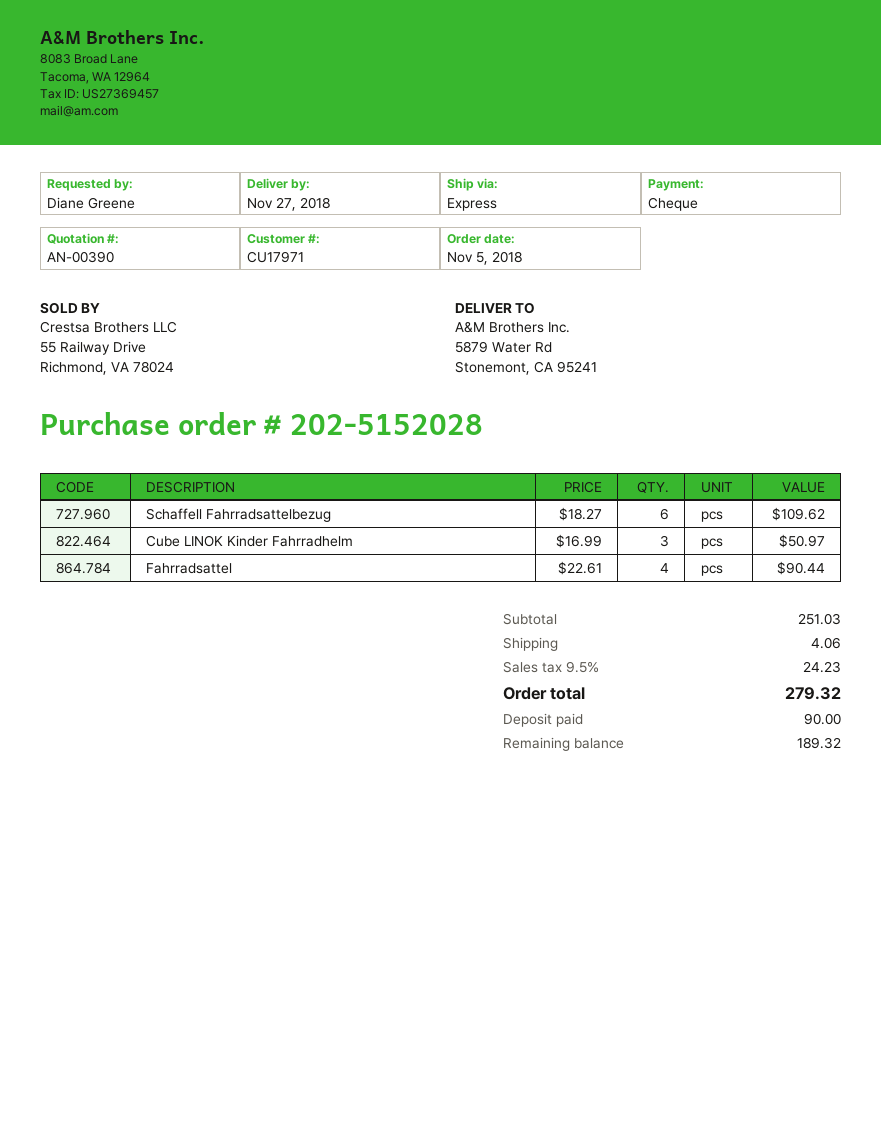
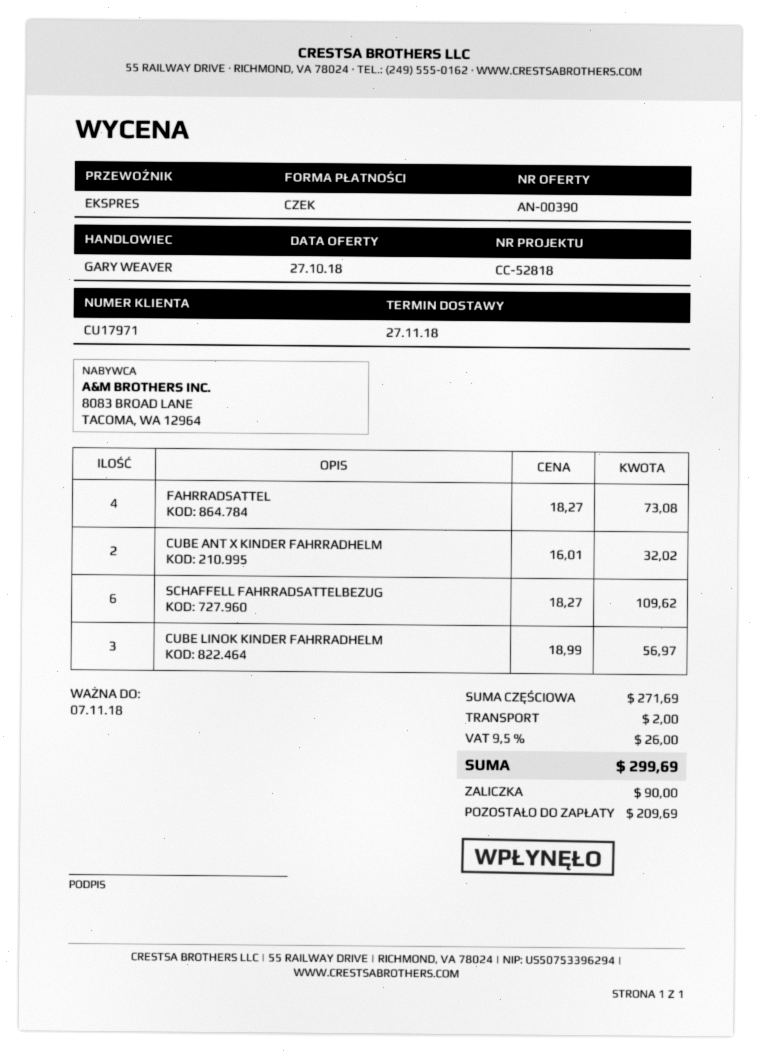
Cube LINOK Kinder Fahrradhelm: 3 x 16.99 = 50.97 -> 3 x 18.99 = 56.97
Fahrradsattel: 4 x 22.61 = 90.44 -> 4 x 18.27 = 73.08
CUBE ANT X KINDER FAHRRADHELM: none -> 2 x 16.01 = 32.02
subtotal: 251.03 -> 271.69
shipping: 4.06 -> 2.00
tax: 9.5% = 24.23 -> 9.5% = 26.00
total: 279.32 -> 299.69
balance: 189.32 -> 209.69

